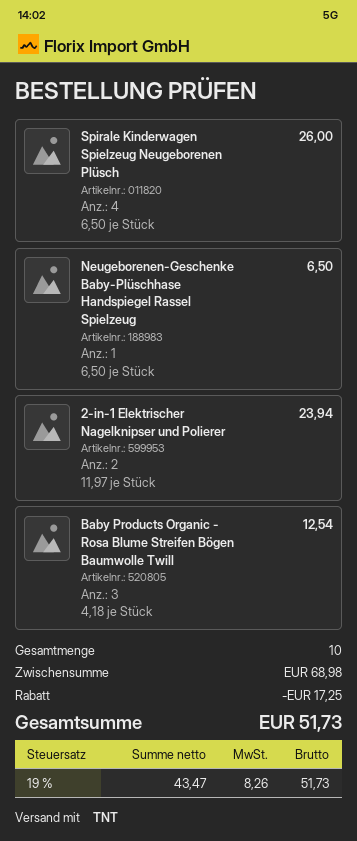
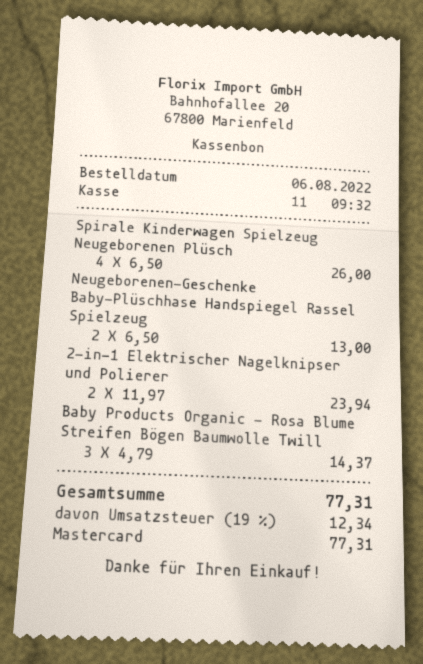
Neugeborenen-Geschenke Baby-Plüschhase Handspiegel Rassel Spielzeug: 1 x 6.50 = 6.50 -> 2 x 6.50 = 13.00
Baby Products Organic - Rosa Blume Streifen Bögen Baumwolle Twill: 3 x 4.18 = 12.54 -> 3 x 4.79 = 14.37
discount: 17.25 -> none
tax: 19% = 8.26 -> 19% = 12.34
total: 51.73 -> 77.31

